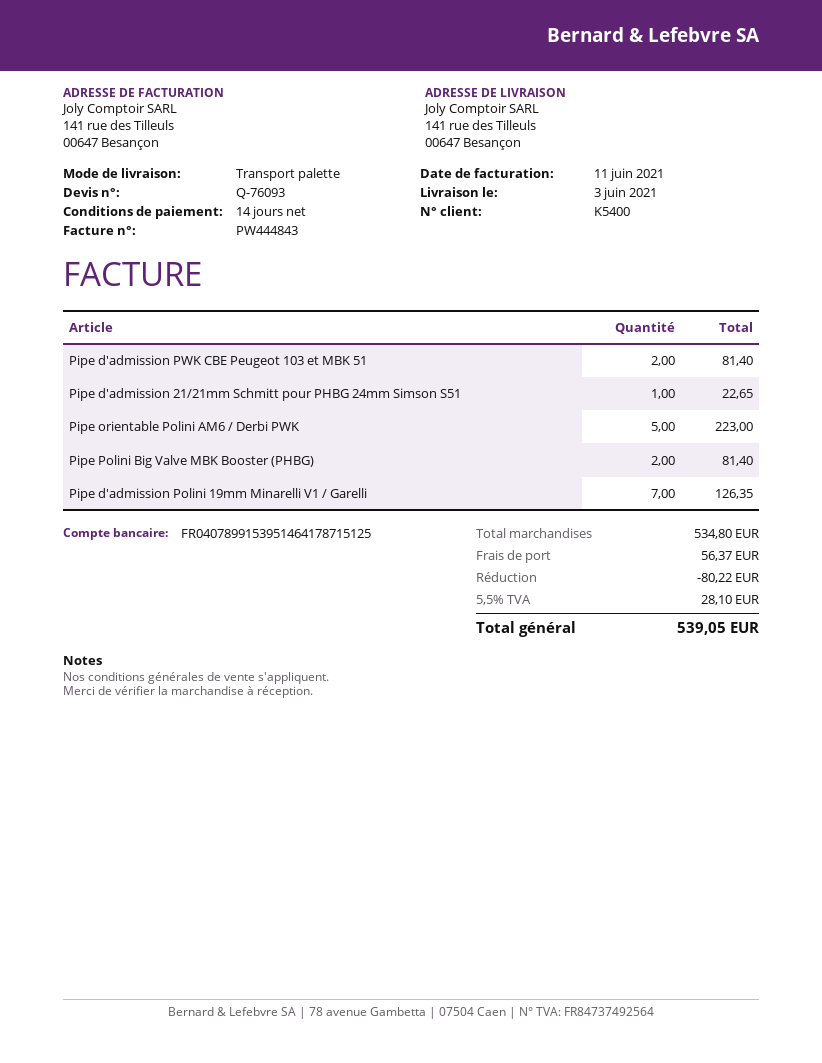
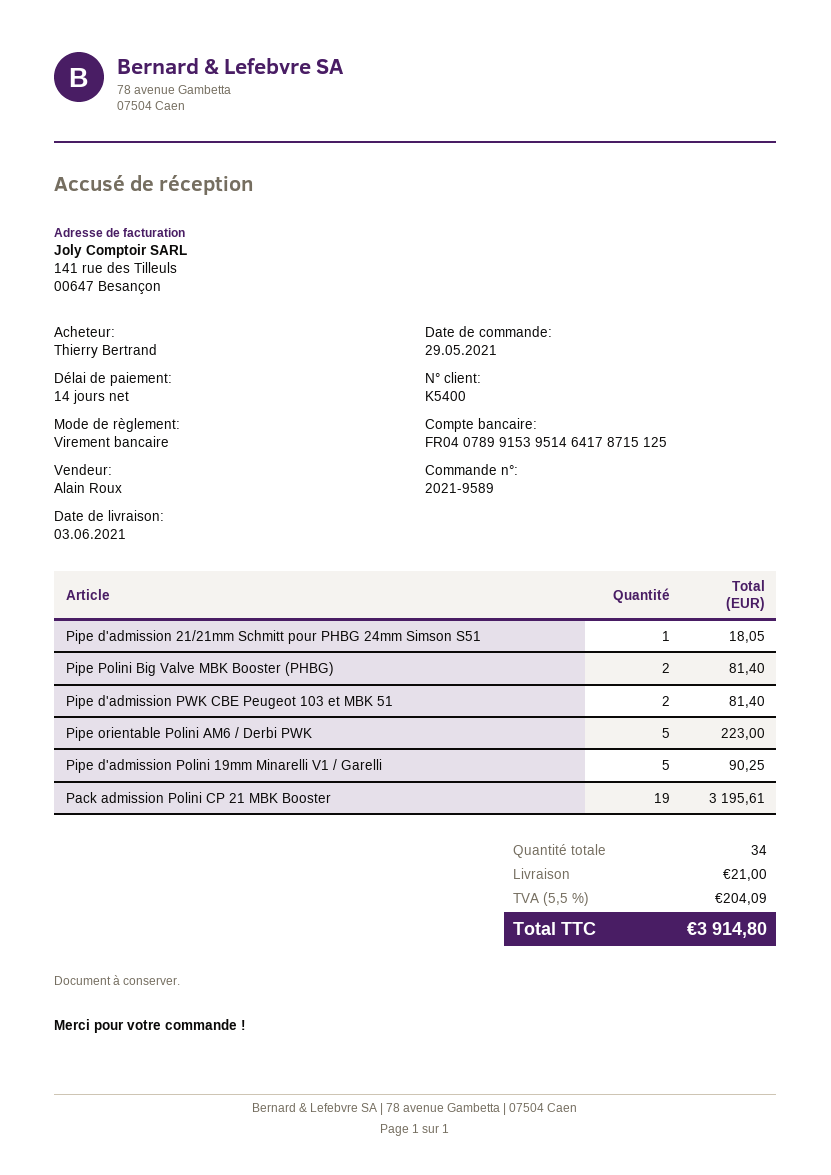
Pipe d'admission 21/21mm Schmitt pour PHBG 24mm Simson S51: 1 for 22.65 -> 1 for 18.05
Pipe d'admission Polini 19mm Minarelli V1 / Garelli: 7 for 126.35 -> 5 for 90.25
Pack admission Polini CP 21 MBK Booster: none -> 19 for 3195.61
discount: 80.22 -> none
shipping: 56.37 -> 21.00
tax: 5.5% = 28.10 -> 5.5% = 204.09
total: 539.05 -> 3914.80

